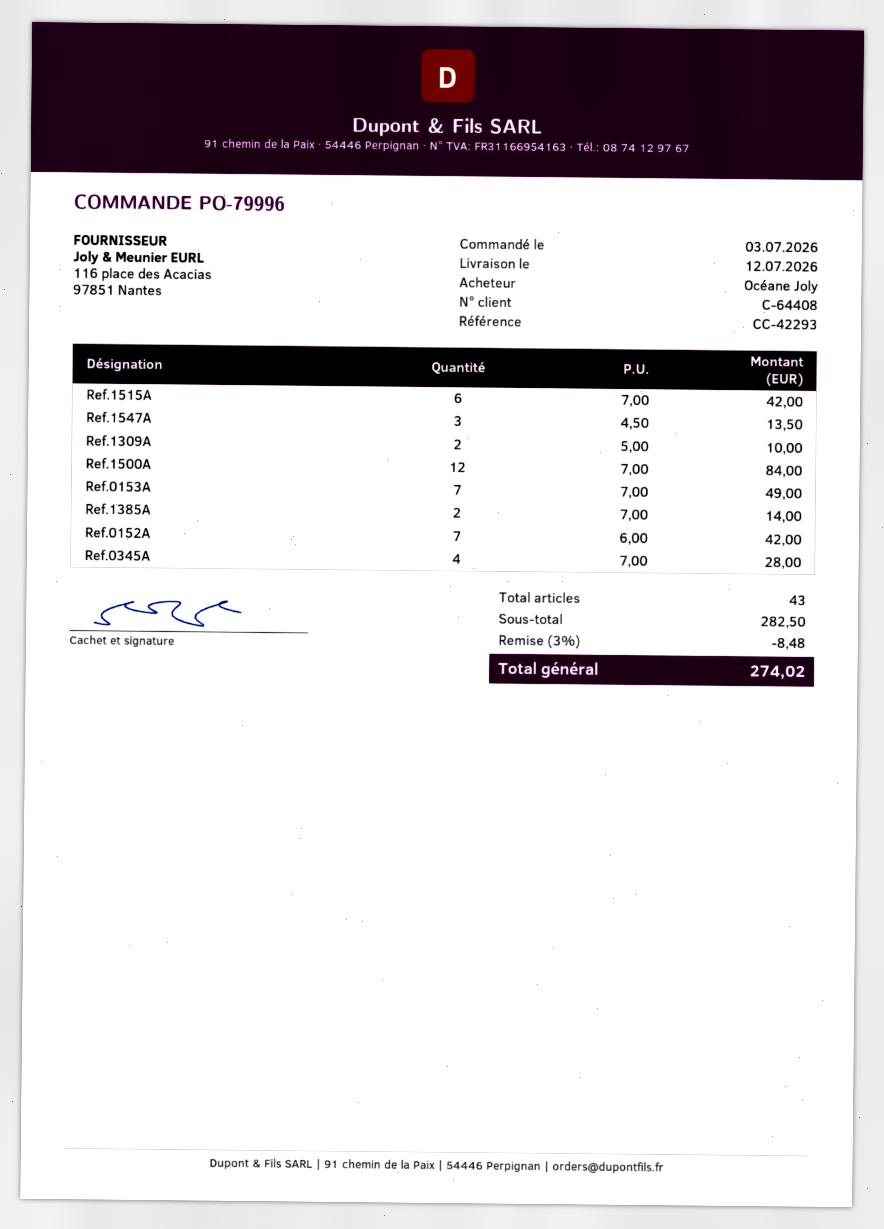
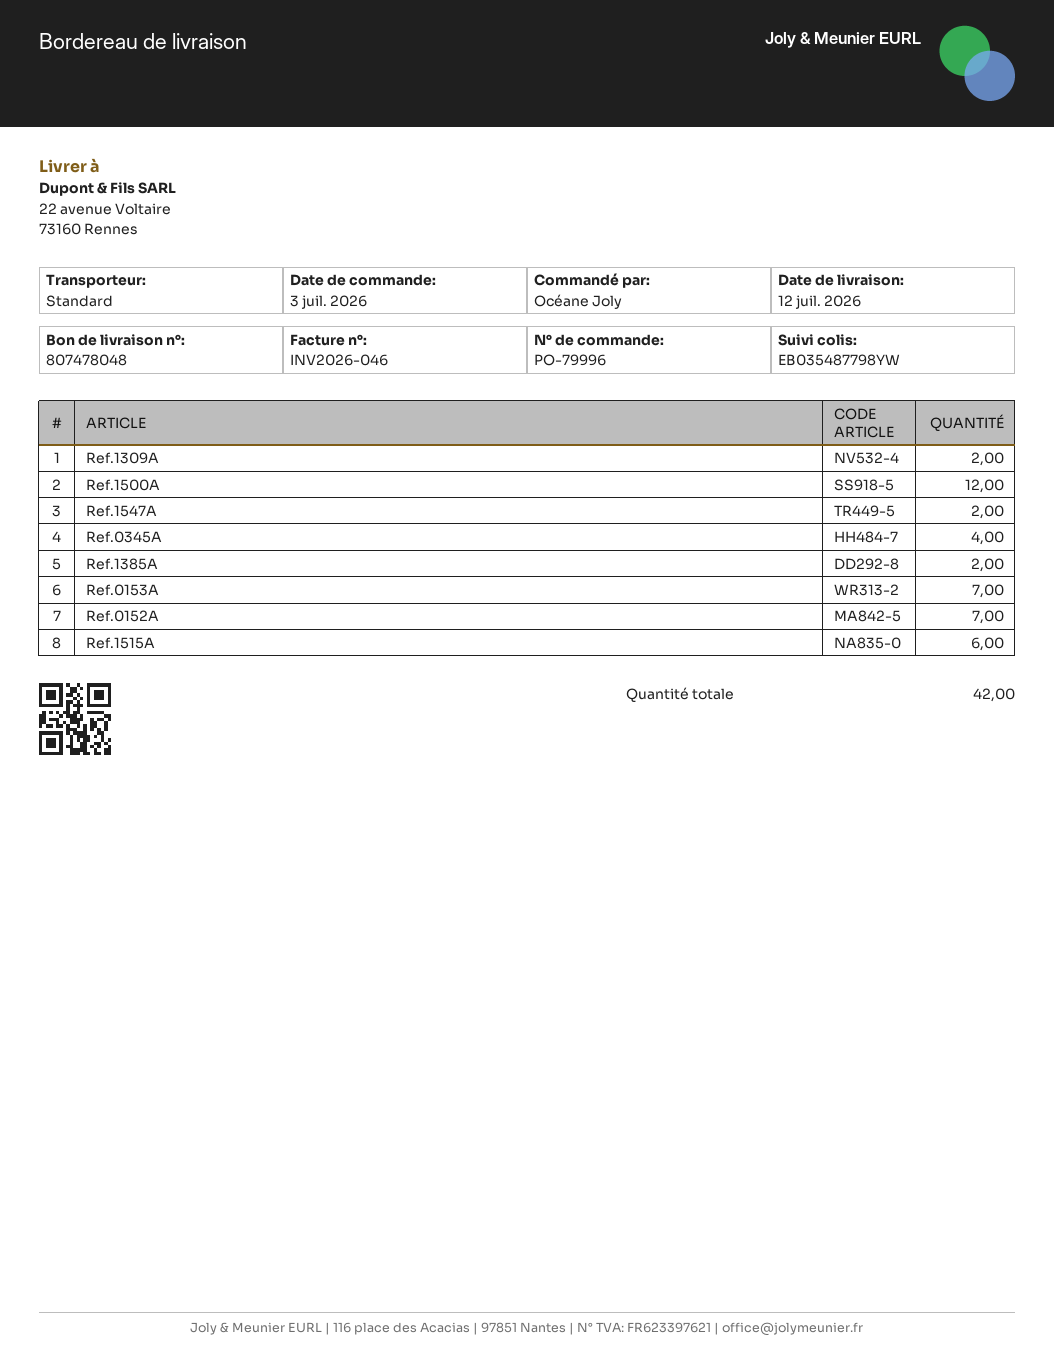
Ref.1547A: 3 -> 2
total quantity: 43 -> 42

